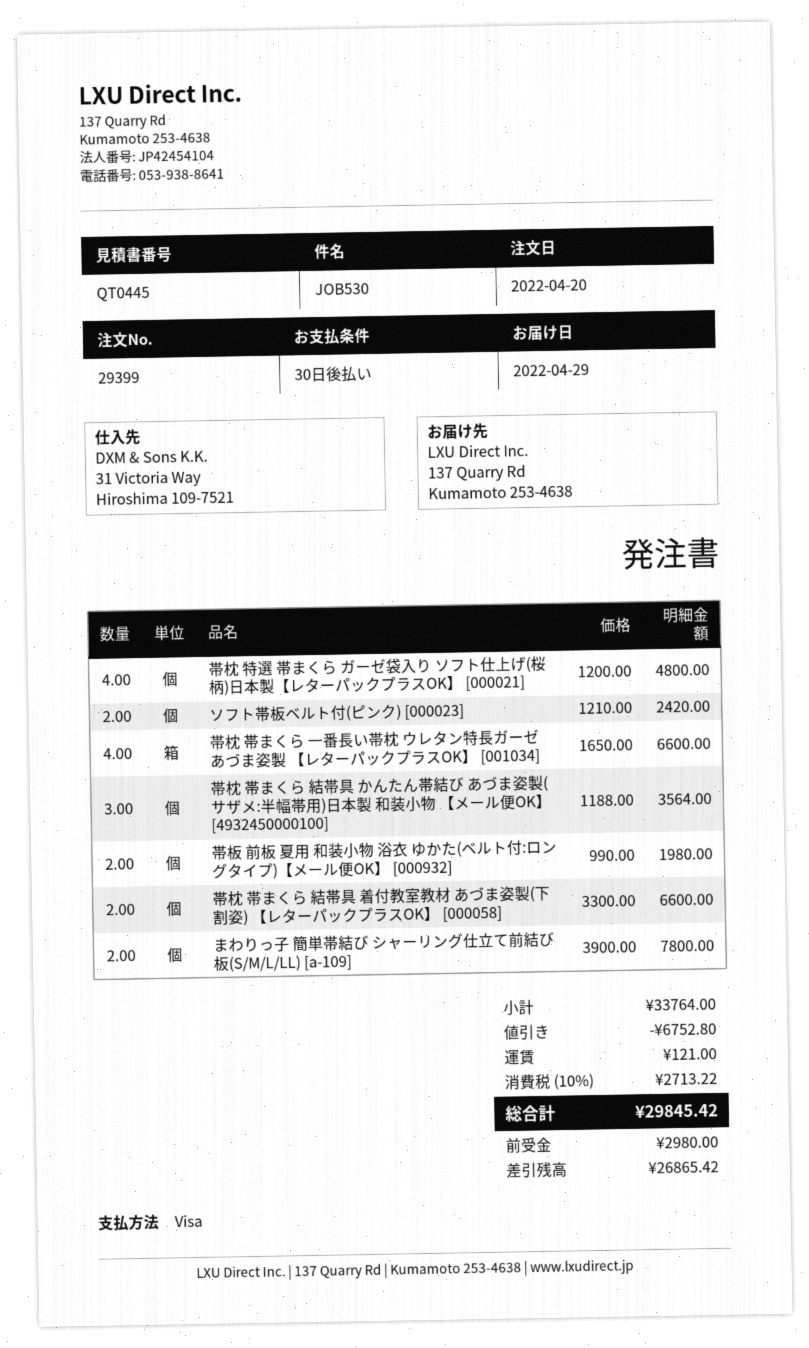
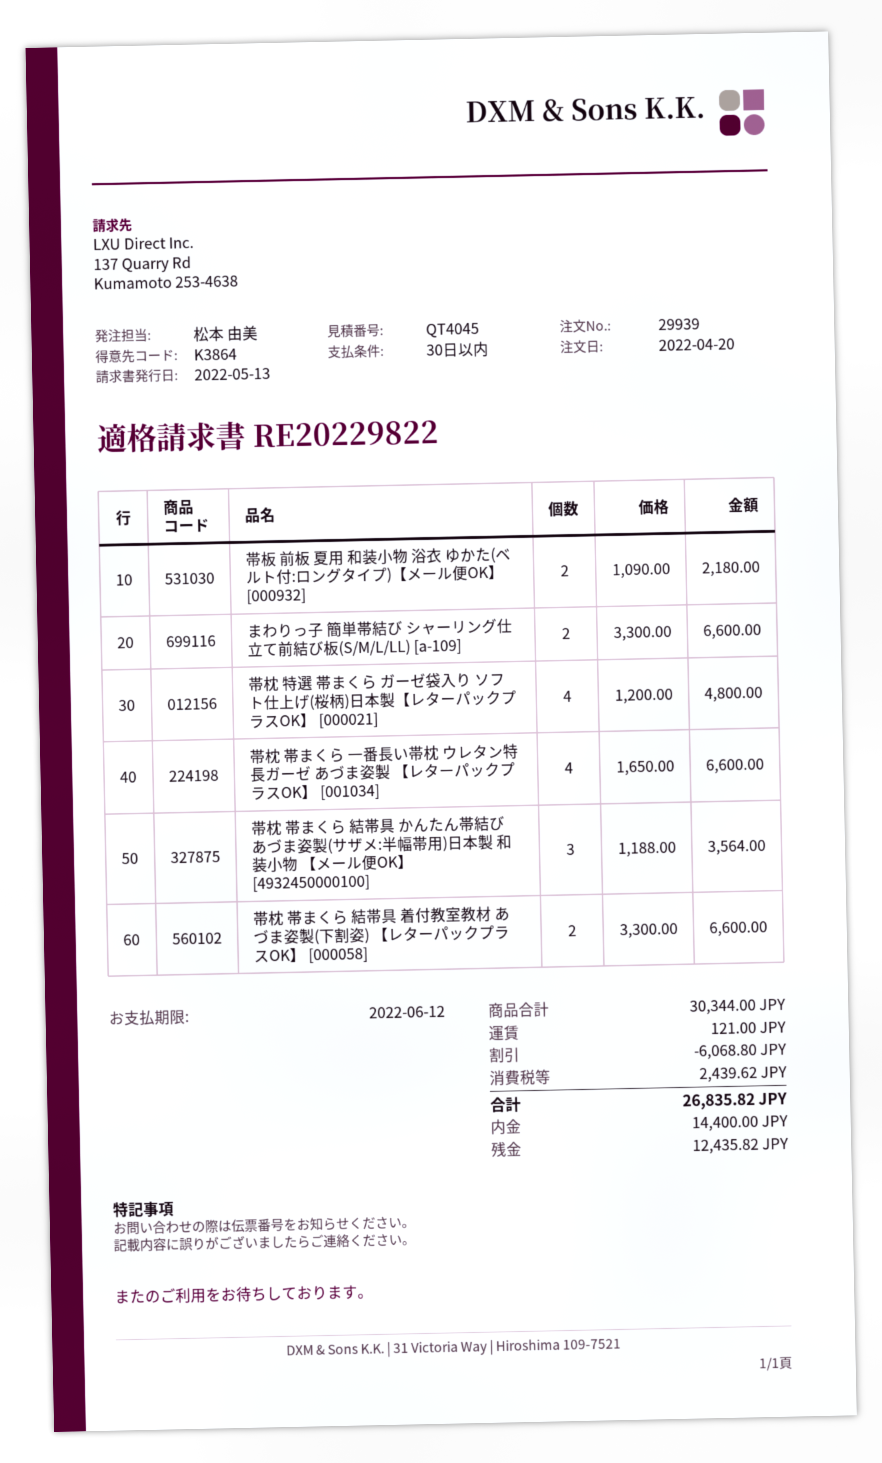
quote number: QT0445 -> QT4045
order number: 29399 -> 29939
ソフト帯板ベルト付(ピンク) [000023]: 2 x 1210.00 = 2420.00 -> none
帯板 前板 夏用 和装小物 浴衣 ゆかた(ベルト付:ロングタイプ)【メール便OK】 [000932]: 2 x 990.00 = 1980.00 -> 2 x 1090.00 = 2180.00
まわりっ子 簡単帯結び シャーリング仕立て前結び板(S/M/L/LL) [a-109]: 2 x 3900.00 = 7800.00 -> 2 x 3300.00 = 6600.00
subtotal: 33764.00 -> 30344.00
discount: 6752.80 -> 6068.80
tax: 2713.22 -> 2439.62
total: 29845.42 -> 26835.82
deposit: 2980.00 -> 14400.00
balance: 26865.42 -> 12435.82

